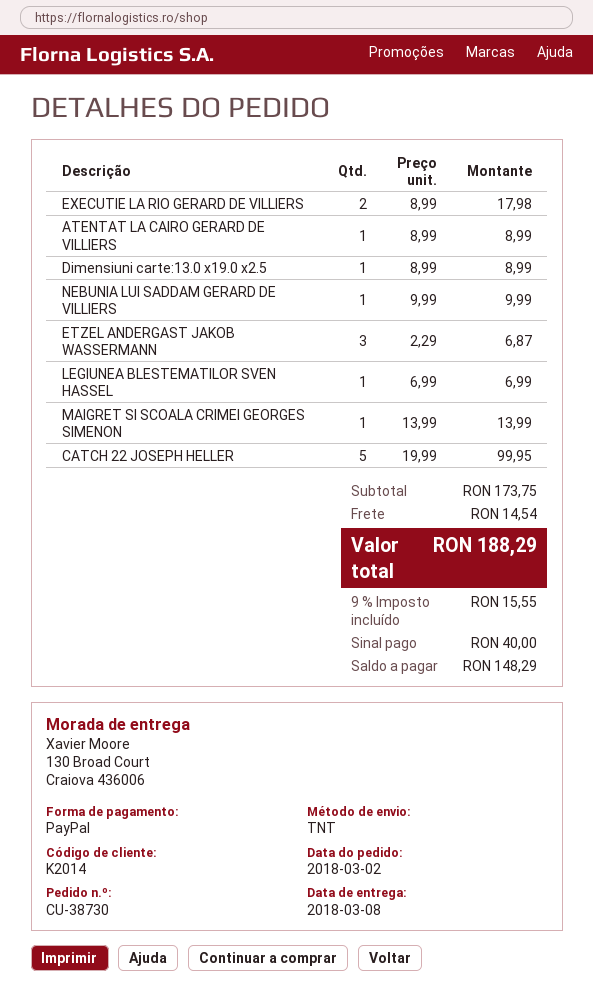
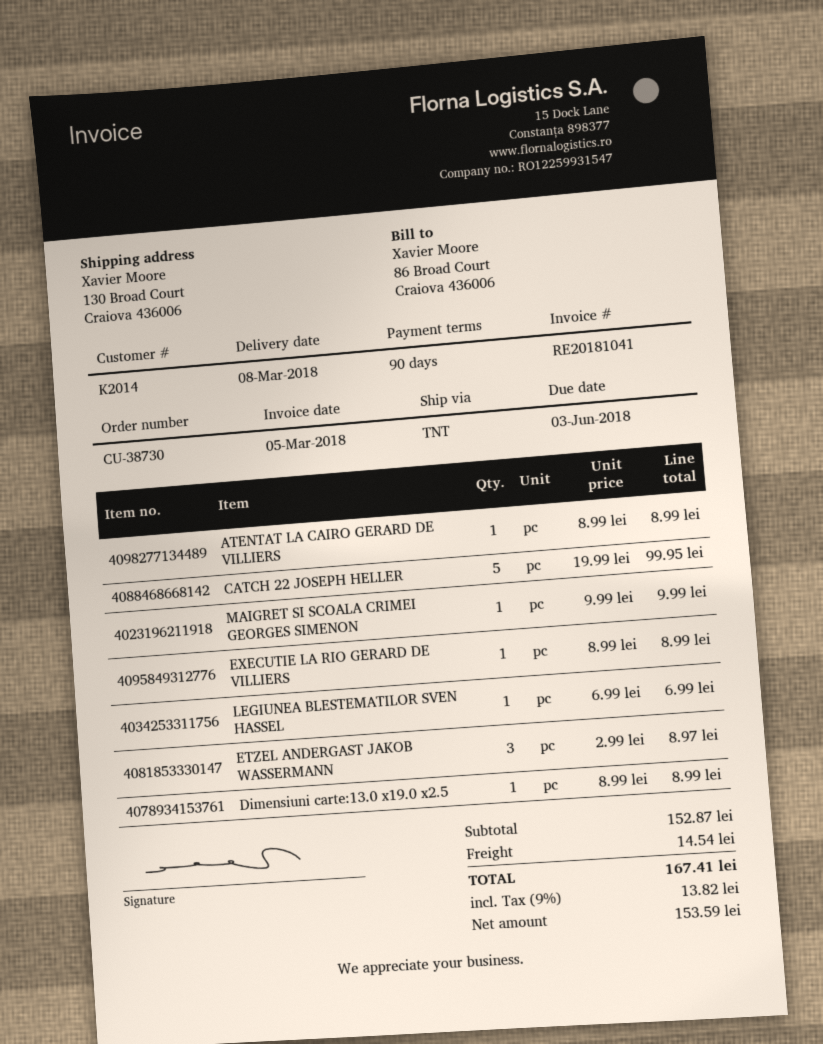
EXECUTIE LA RIO GERARD DE VILLIERS: 2 x 8.99 = 17.98 -> 1 x 8.99 = 8.99
NEBUNIA LUI SADDAM GERARD DE VILLIERS: 1 x 9.99 = 9.99 -> none
ETZEL ANDERGAST JAKOB WASSERMANN: 3 x 2.29 = 6.87 -> 3 x 2.99 = 8.97
MAIGRET SI SCOALA CRIMEI GEORGES SIMENON: 1 x 13.99 = 13.99 -> 1 x 9.99 = 9.99
subtotal: 173.75 -> 152.87
tax: 9% = 15.55 -> 9% = 13.82
total: 188.29 -> 167.41

